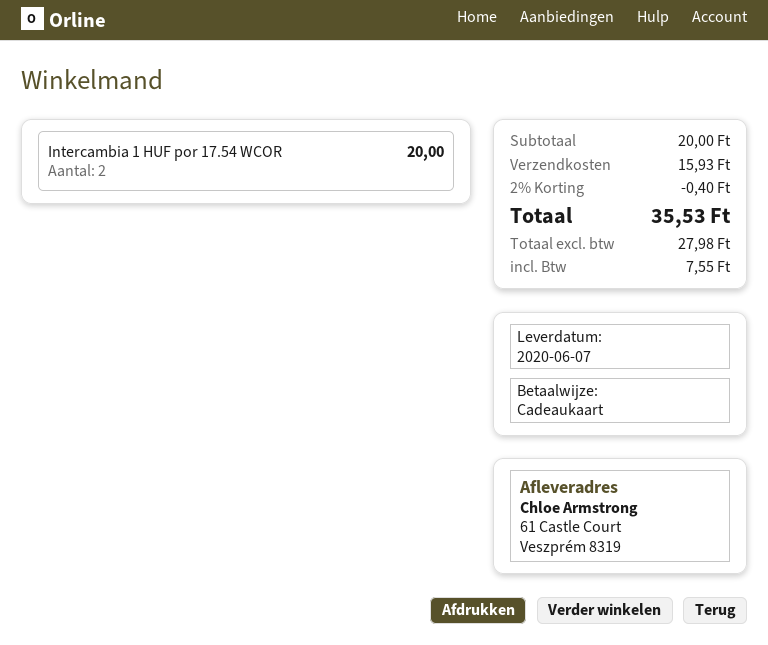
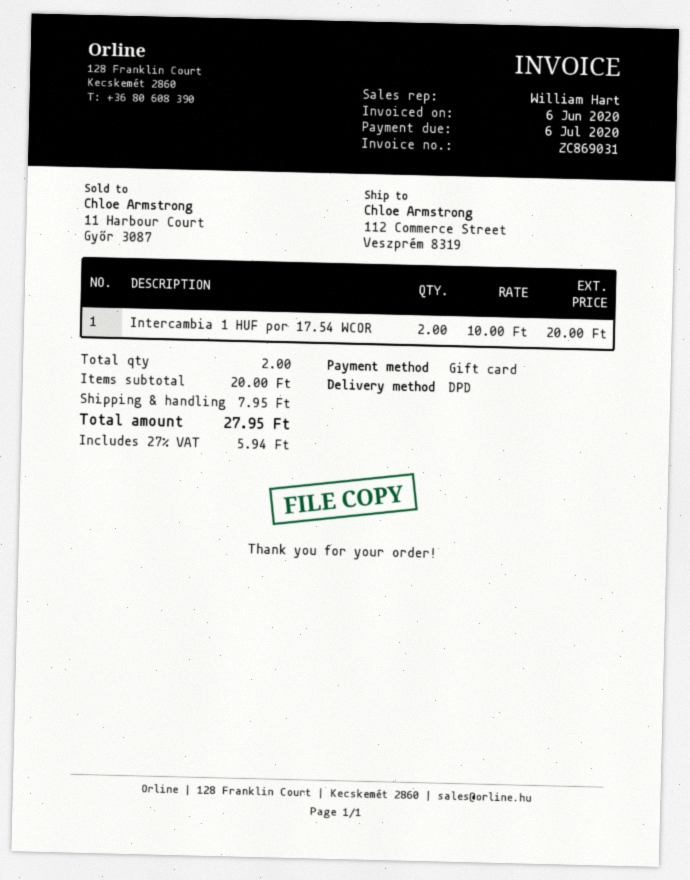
ship to: 61 Castle Court, Veszprém 8319 -> 112 Commerce Street, Veszprém 8319
discount: 2% = 0.40 -> none
shipping: 15.93 -> 7.95
tax: 7.55 -> 5.94
total: 35.53 -> 27.95

